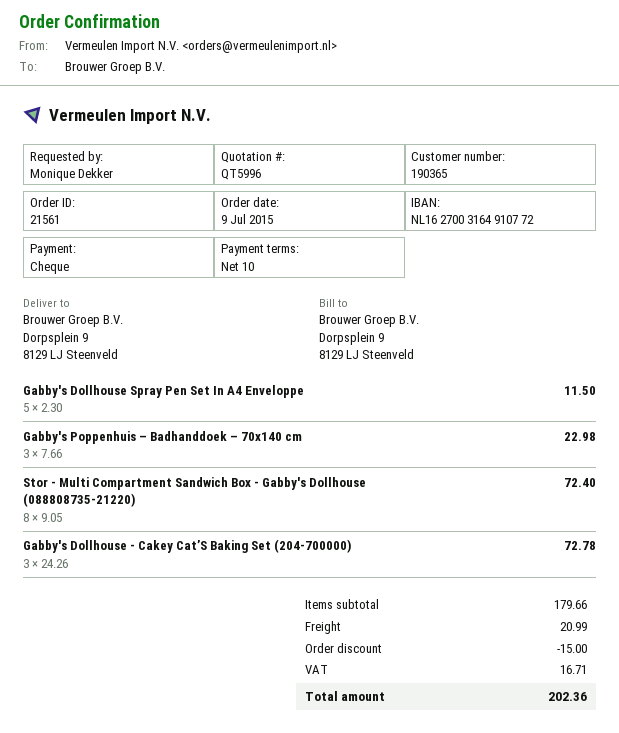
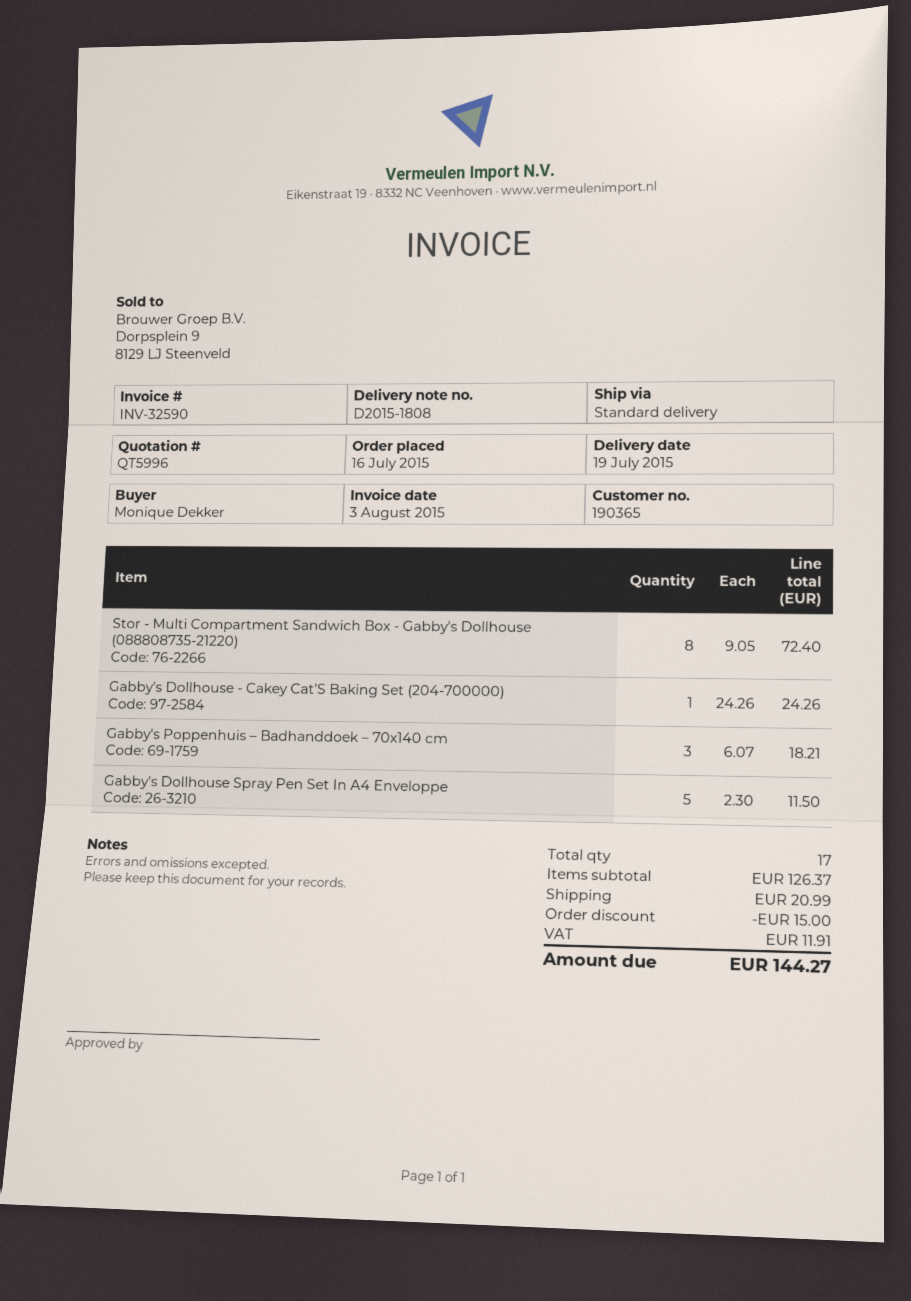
order date: 2015-07-09 -> 2015-07-16
Gabby's Poppenhuis – Badhanddoek – 70x140 cm: 3 x 7.66 = 22.98 -> 3 x 6.07 = 18.21
Gabby's Dollhouse - Cakey Cat’S Baking Set (204-700000): 3 x 24.26 = 72.78 -> 1 x 24.26 = 24.26
subtotal: 179.66 -> 126.37
tax: 16.71 -> 11.91
total: 202.36 -> 144.27

